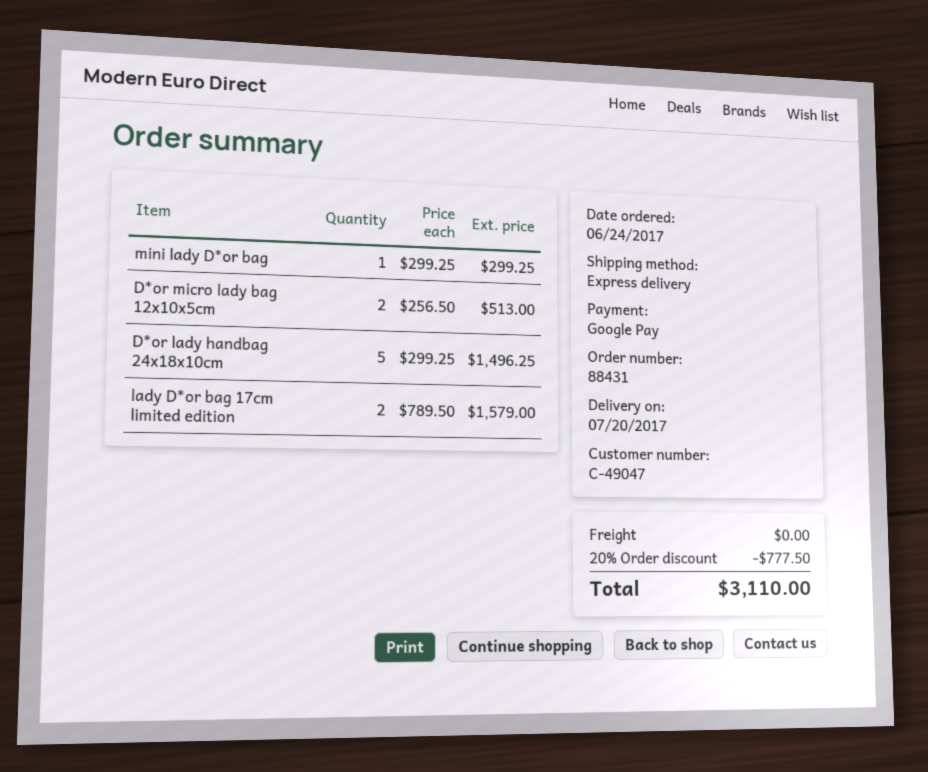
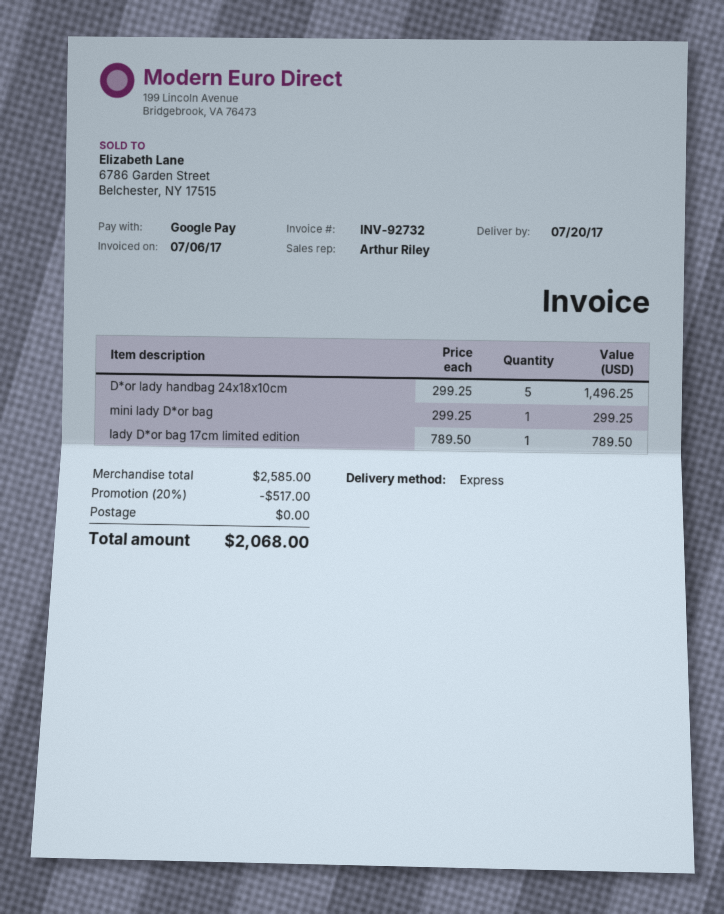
D*or micro lady bag 12x10x5cm: 2 x 256.50 = 513.00 -> none
lady D*or bag 17cm limited edition: 2 x 789.50 = 1579.00 -> 1 x 789.50 = 789.50
discount: 20% = 777.50 -> 20% = 517.00
total: 3110.00 -> 2068.00

